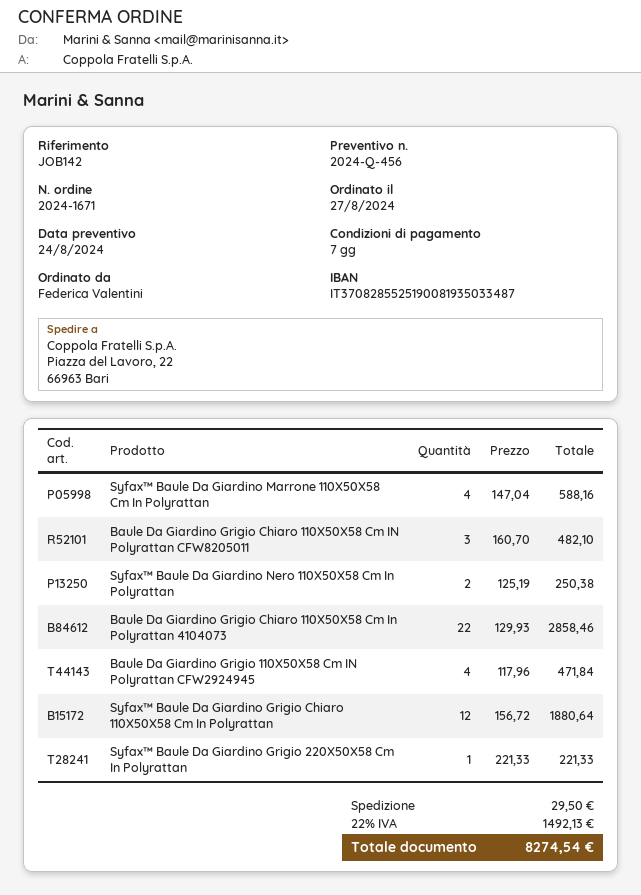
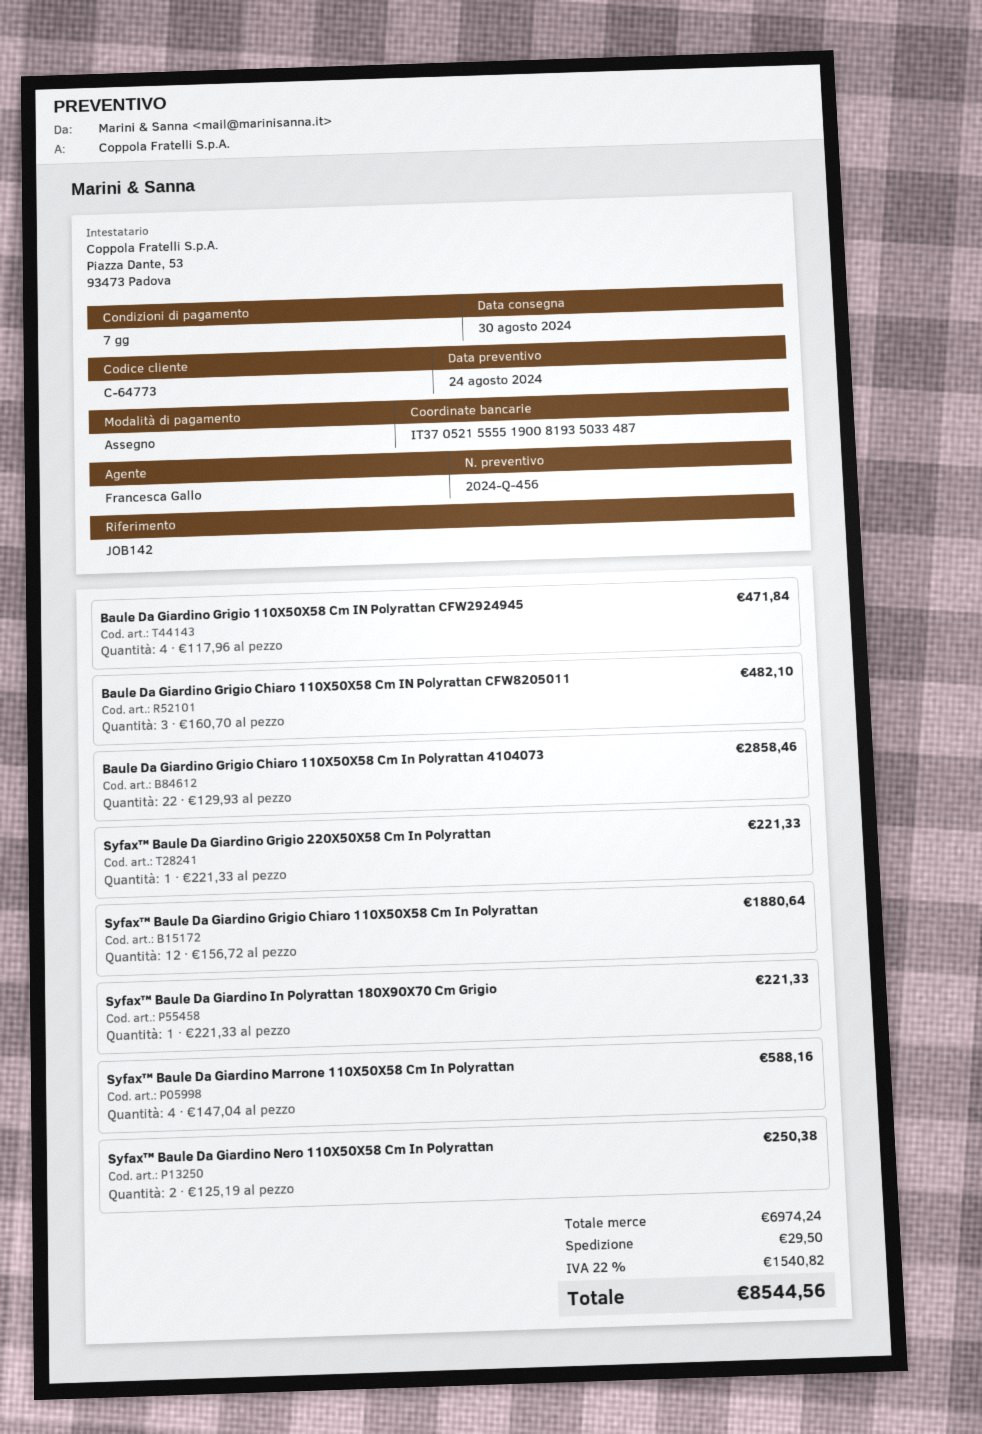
bank account: IT3708285525190081935033487 -> IT3705215555190081935033487
Syfax™ Baule Da Giardino In Polyrattan 180X90X70 Cm Grigio: none -> 1 x 221.33 = 221.33
tax: 22% = 1492.13 -> 22% = 1540.82
total: 8274.54 -> 8544.56

